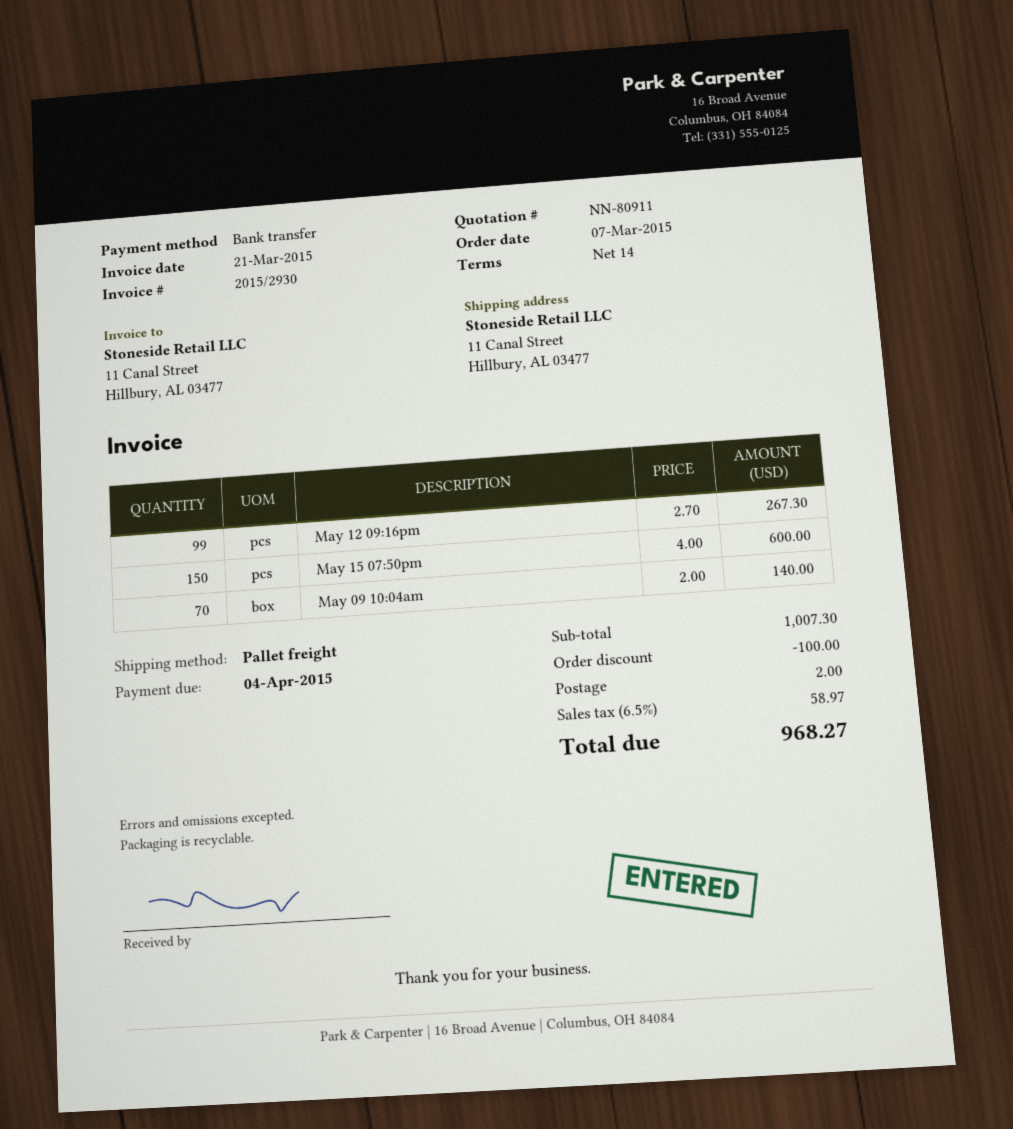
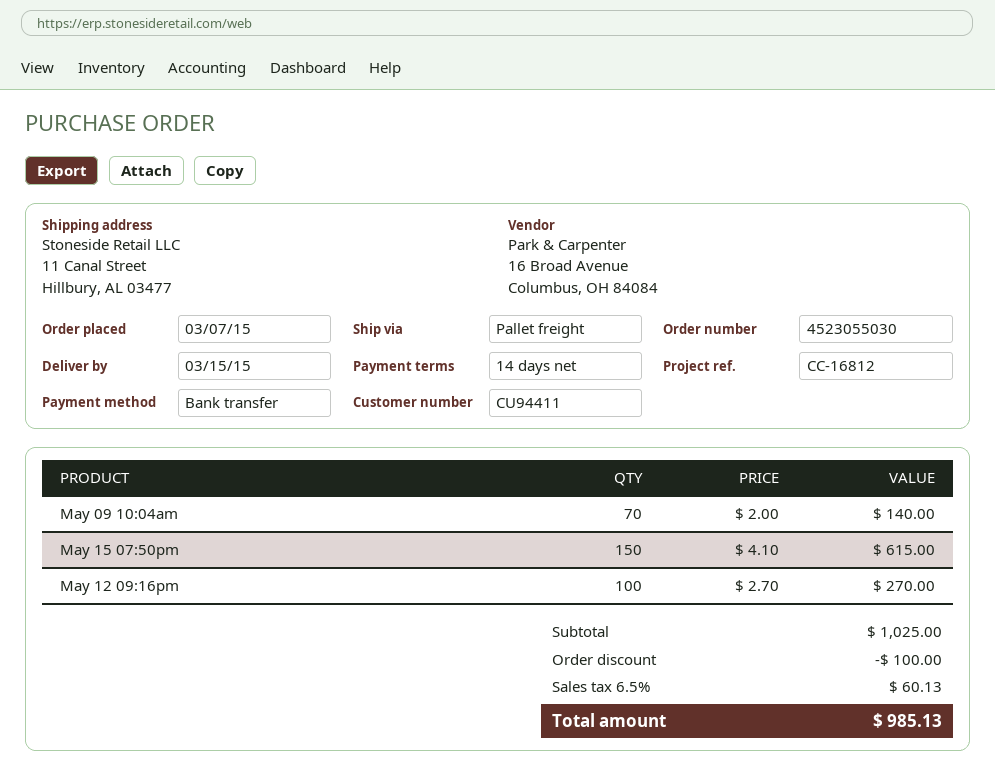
May 12 09:16pm: 99 x 2.70 = 267.30 -> 100 x 2.70 = 270.00
May 15 07:50pm: 150 x 4.00 = 600.00 -> 150 x 4.10 = 615.00
subtotal: 1007.30 -> 1025.00
shipping: 2.00 -> none
tax: 6.5% = 58.97 -> 6.5% = 60.13
total: 968.27 -> 985.13

